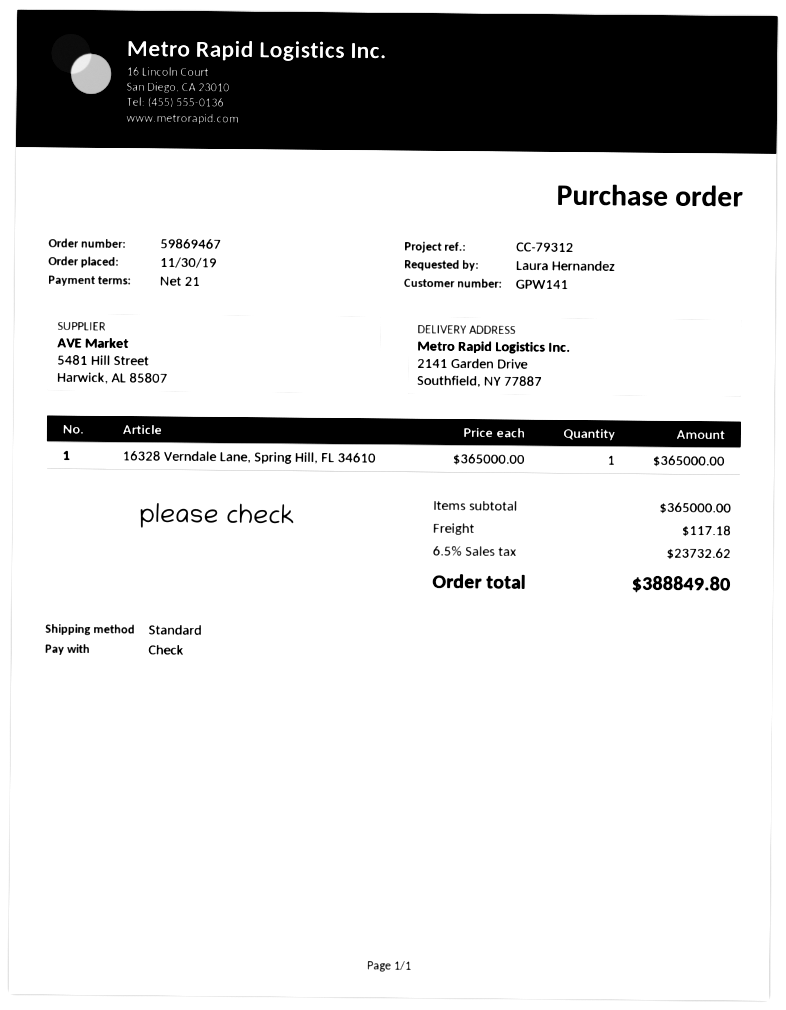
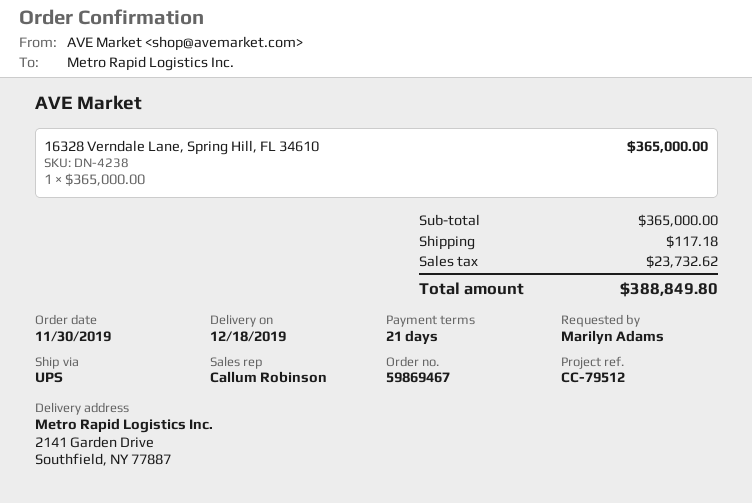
reference: CC-79312 -> CC-79512
ordered by: Laura Hernandez -> Marilyn Adams
shipping method: standard -> UPS

